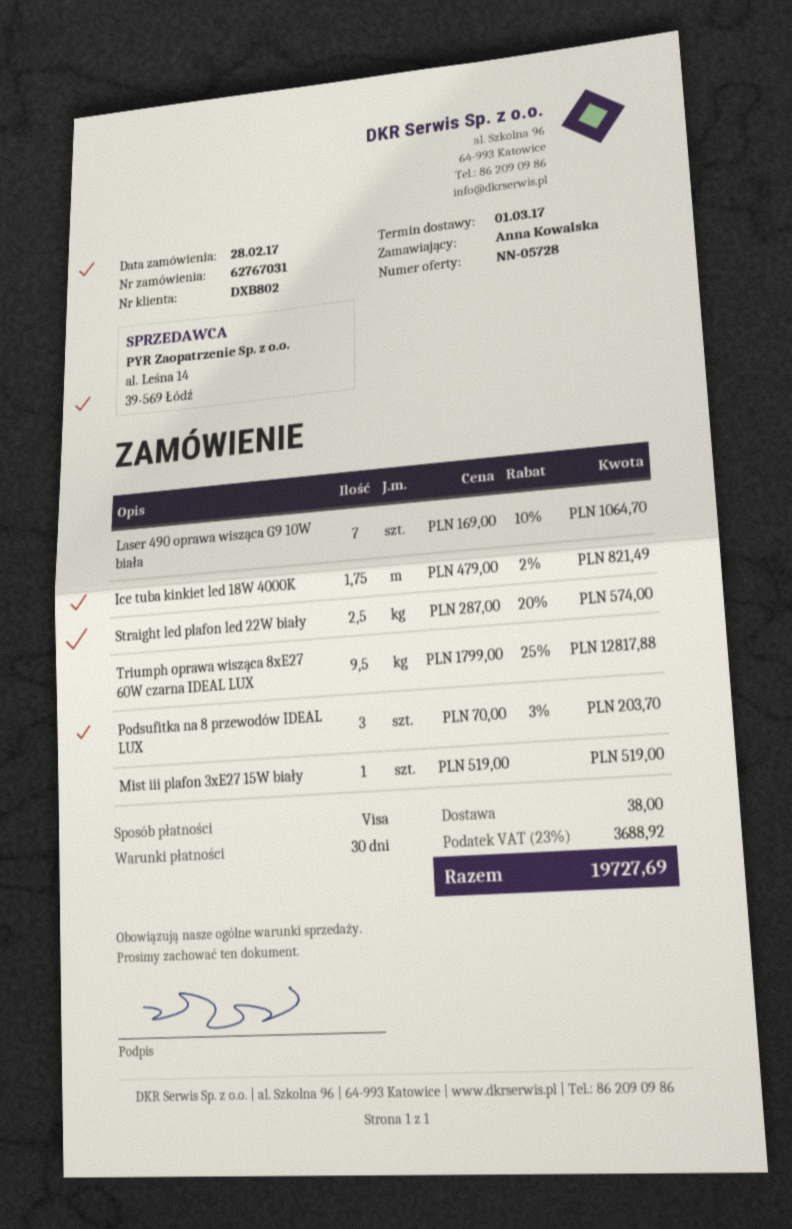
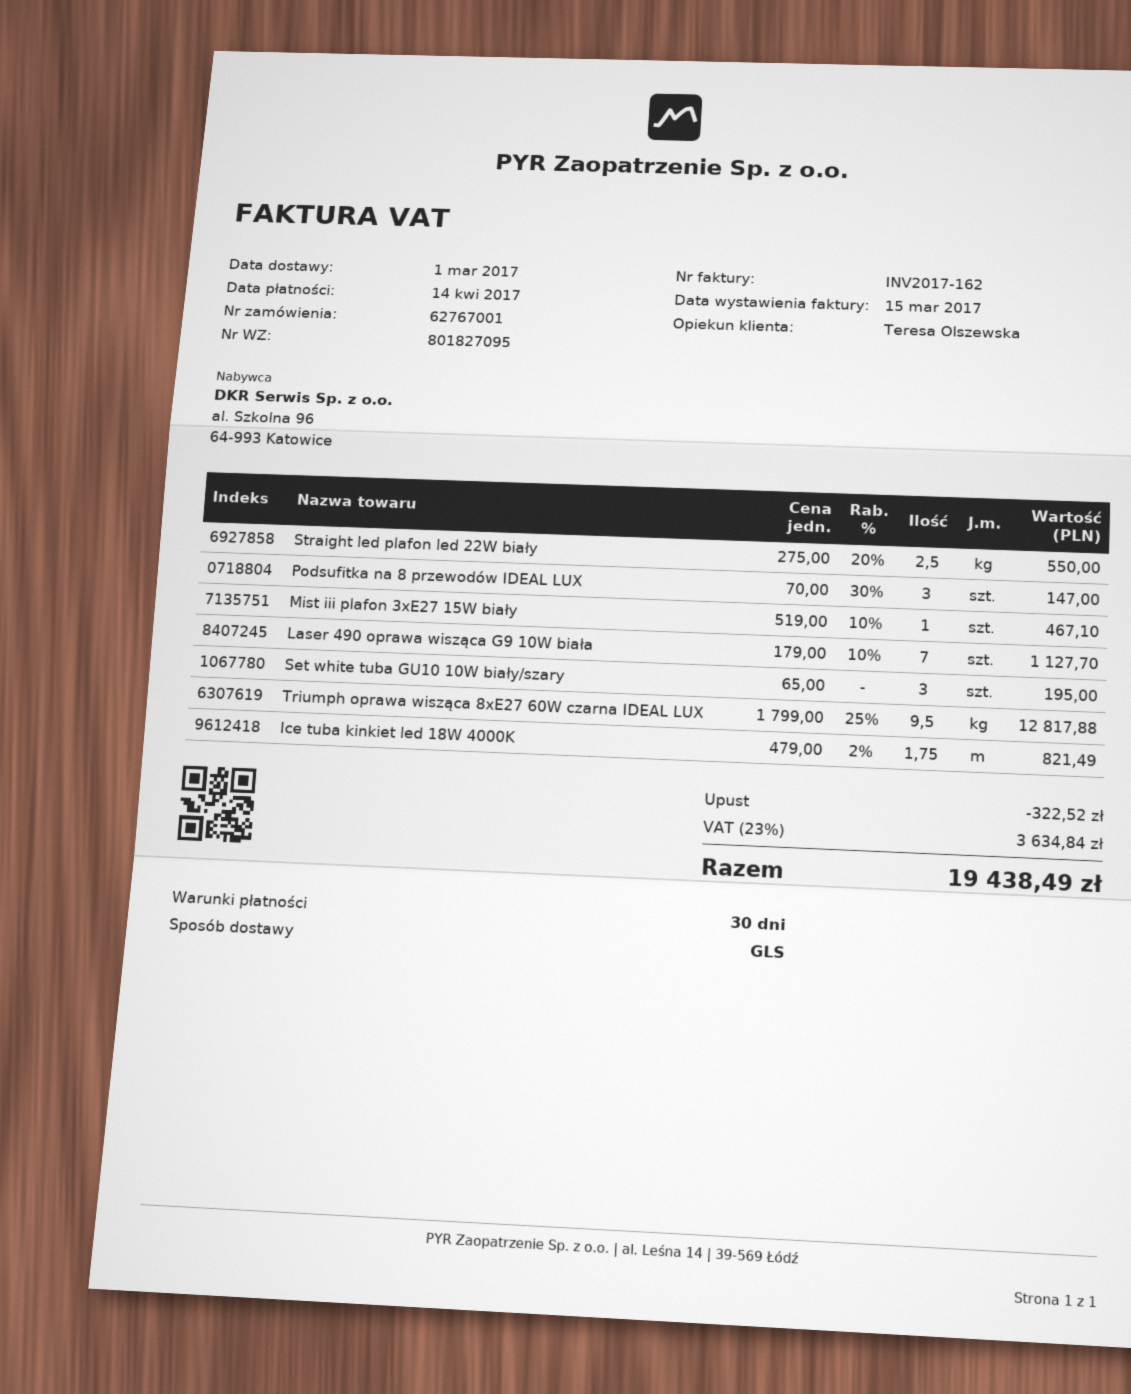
order number: 62767031 -> 62767001
Laser 490 oprawa wisząca G9 10W biała: 7 x 169.00 - 10% = 1064.70 -> 7 x 179.00 - 10% = 1127.70
Straight led plafon led 22W biały: 2.5 x 287.00 - 20% = 574.00 -> 2.5 x 275.00 - 20% = 550.00
Podsufitka na 8 przewodów IDEAL LUX: 3 x 70.00 - 3% = 203.70 -> 3 x 70.00 - 30% = 147.00
Mist iii plafon 3xE27 15W biały: 1 x 519.00 = 519.00 -> 1 x 519.00 - 10% = 467.10
Set white tuba GU10 10W biały/szary: none -> 3 x 65.00 = 195.00
discount: none -> 322.52
shipping: 38.00 -> none
tax: 23% = 3688.92 -> 23% = 3634.84
total: 19727.69 -> 19438.49

